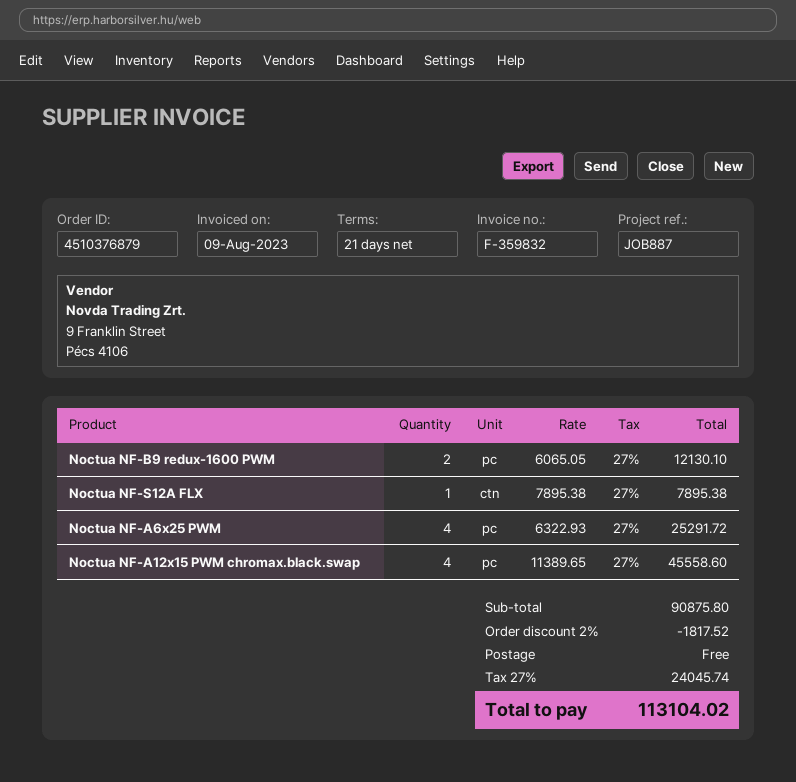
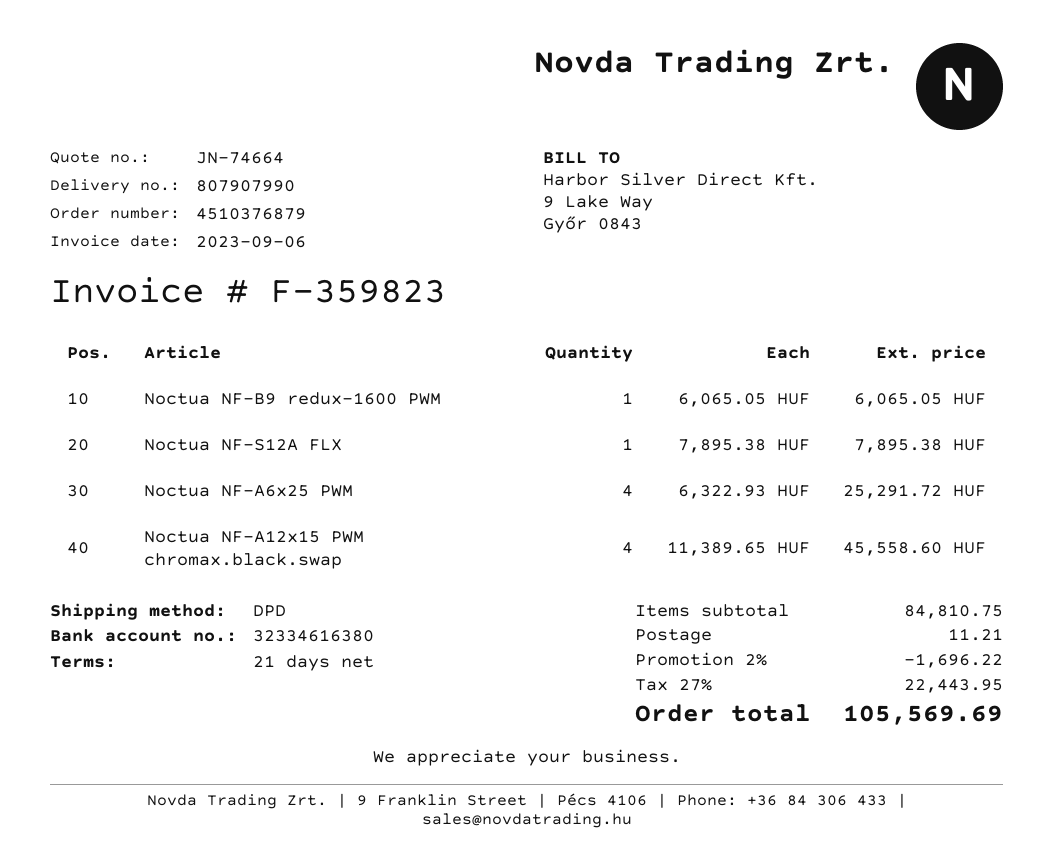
invoice number: F-359832 -> F-359823
invoice date: 2023-08-09 -> 2023-09-06
Noctua NF-B9 redux-1600 PWM: 2 x 6065.05 = 12130.10 -> 1 x 6065.05 = 6065.05
subtotal: 90875.80 -> 84810.75
discount: 2% = 1817.52 -> 2% = 1696.22
shipping: 0.00 -> 11.21
tax: 27% = 24045.74 -> 27% = 22443.95
total: 113104.02 -> 105569.69

